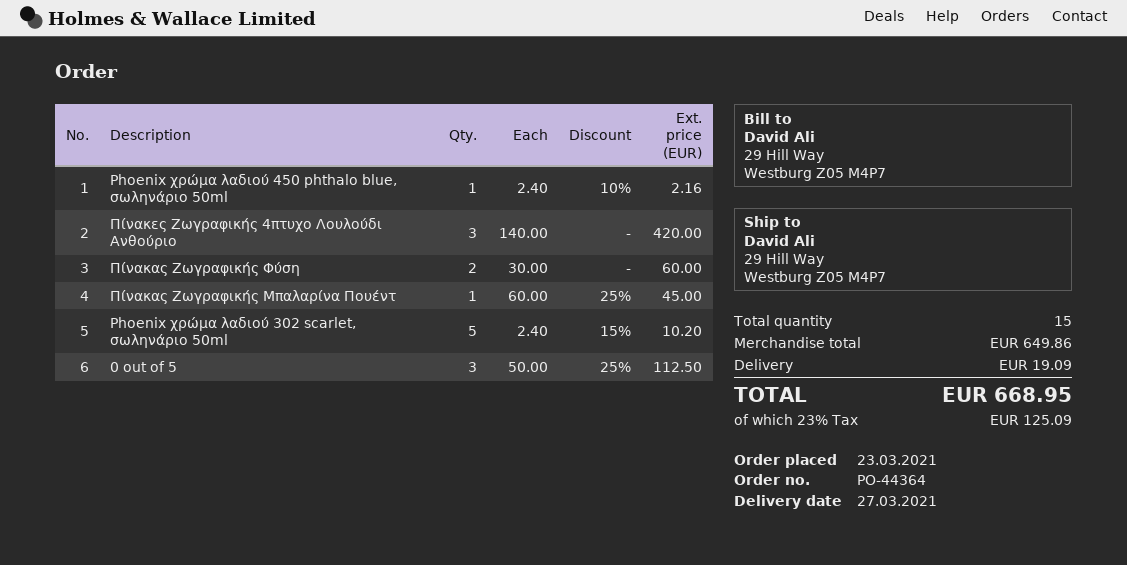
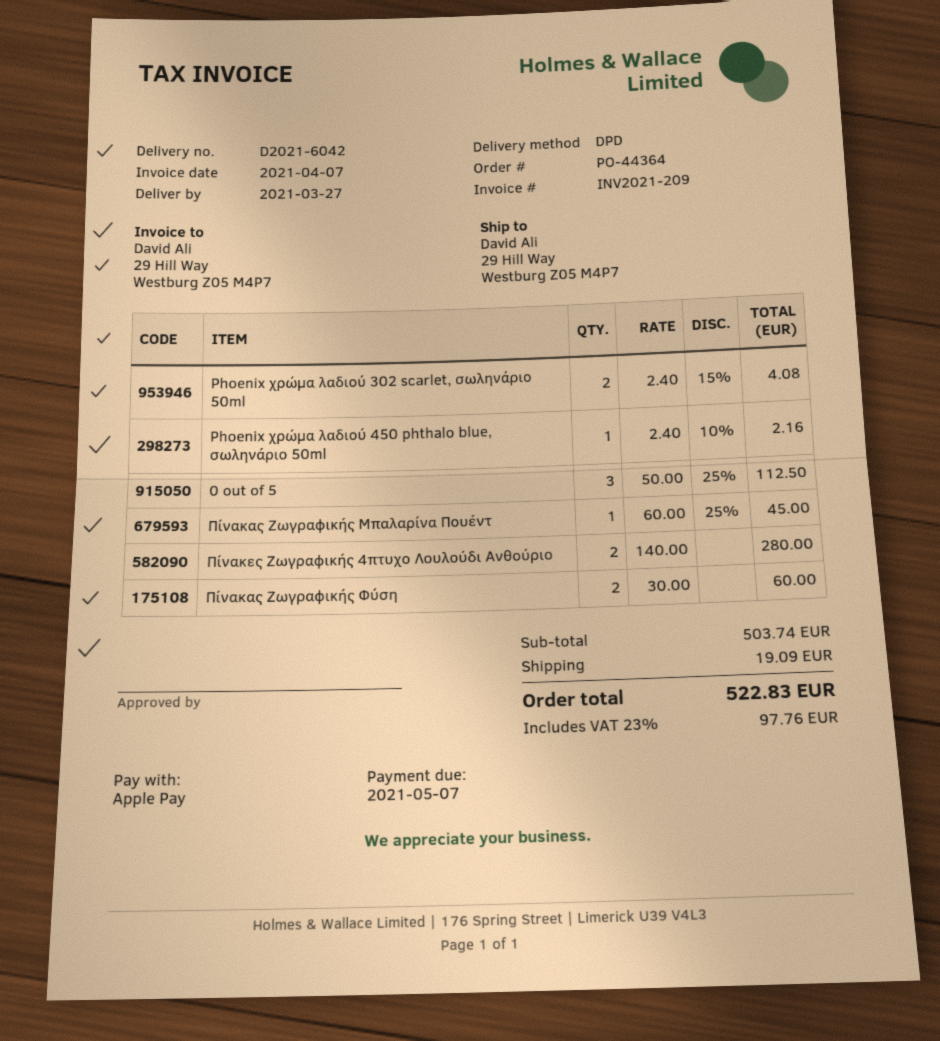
Πίνακες Ζωγραφικής 4πτυχο Λουλούδι Ανθούριο: 3 x 140.00 = 420.00 -> 2 x 140.00 = 280.00
Phoenix χρώμα λαδιού 302 scarlet, σωληνάριο 50ml: 5 x 2.40 - 15% = 10.20 -> 2 x 2.40 - 15% = 4.08
subtotal: 649.86 -> 503.74
tax: 23% = 125.09 -> 23% = 97.76
total: 668.95 -> 522.83

